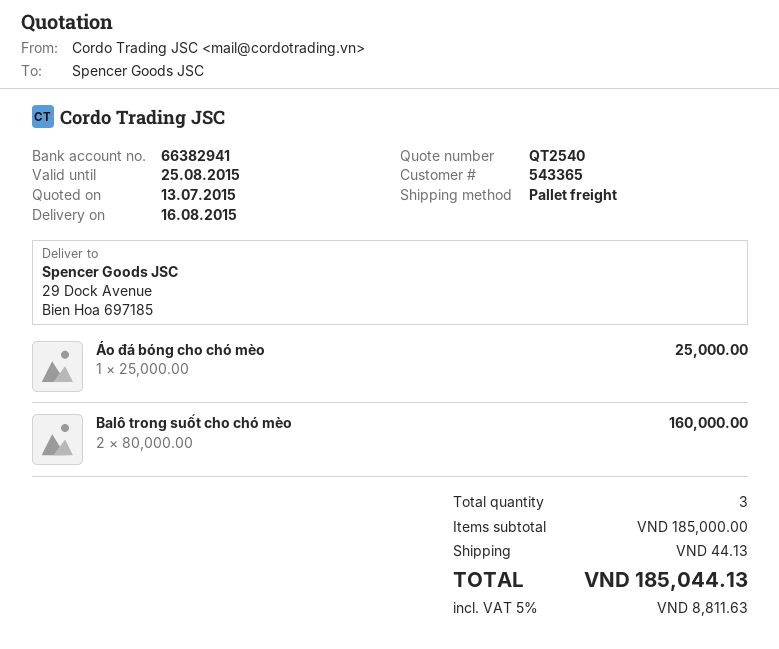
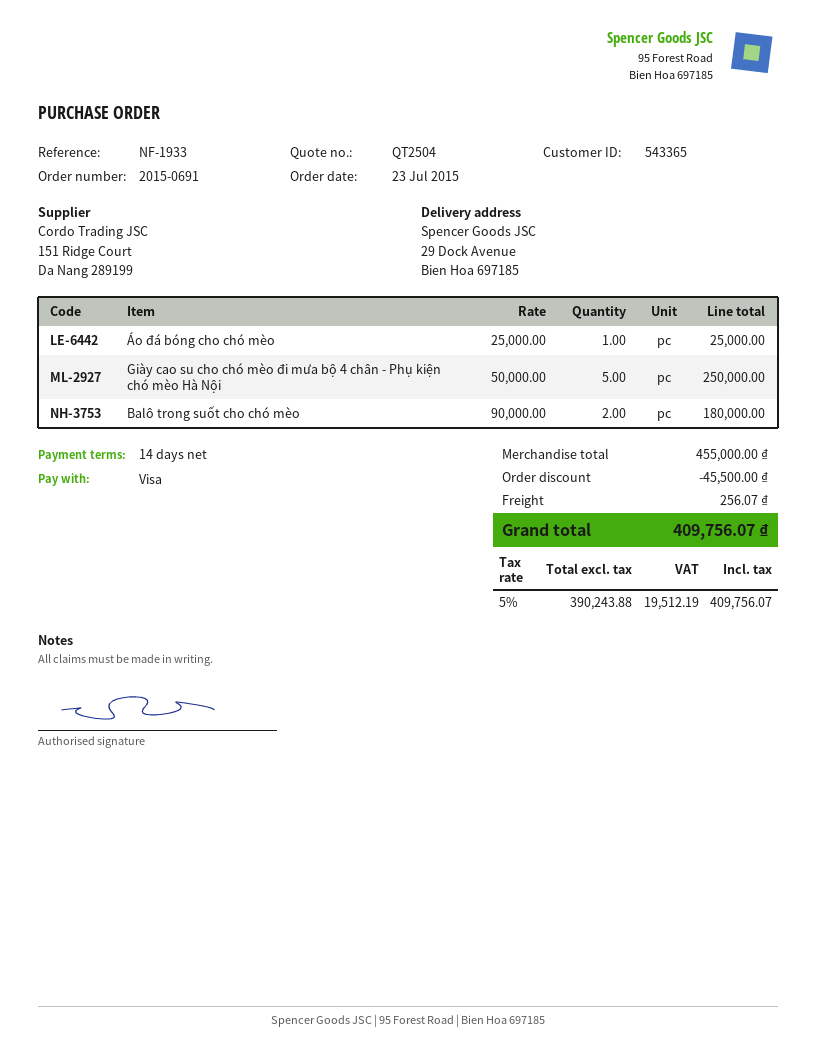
quote number: QT2540 -> QT2504
Balô trong suốt cho chó mèo: 2 x 80000.00 = 160000.00 -> 2 x 90000.00 = 180000.00
Giày cao su cho chó mèo đi mưa bộ 4 chân - Phụ kiện chó mèo Hà Nội: none -> 5 x 50000.00 = 250000.00
subtotal: 185000.00 -> 455000.00
discount: none -> 45500.00
shipping: 44.13 -> 256.07
tax: 5% = 8811.63 -> 5% = 19512.19
total: 185044.13 -> 409756.07

